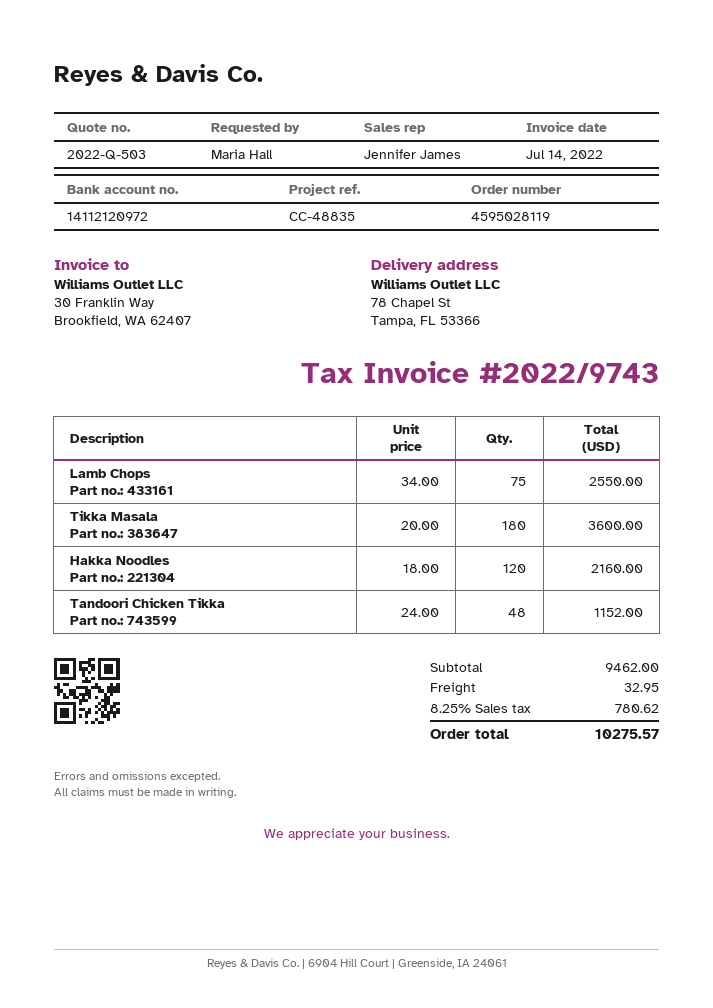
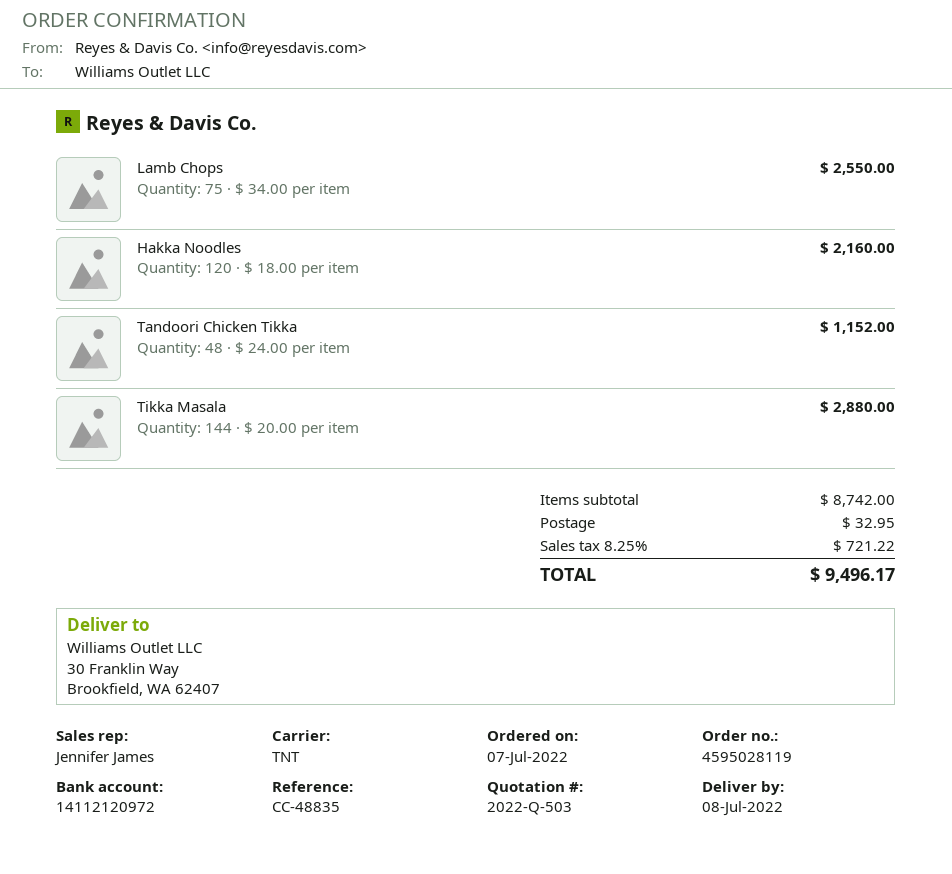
ship to: 78 Chapel St, Tampa, FL 53366 -> 30 Franklin Way, Brookfield, WA 62407
Tikka Masala: 180 x 20.00 = 3600.00 -> 144 x 20.00 = 2880.00
subtotal: 9462.00 -> 8742.00
tax: 8.25% = 780.62 -> 8.25% = 721.22
total: 10275.57 -> 9496.17

